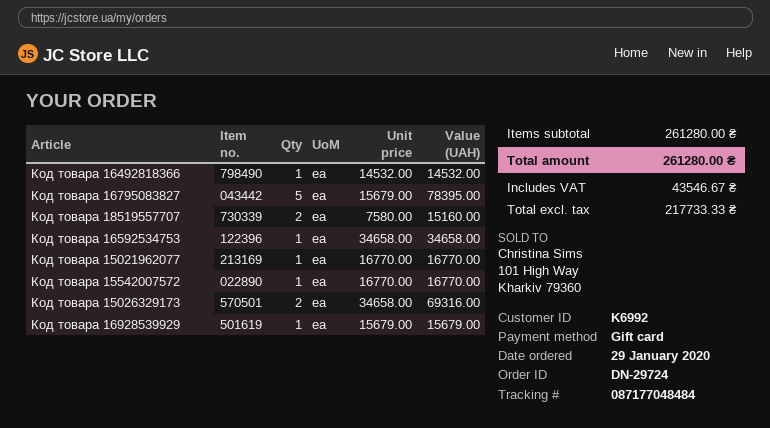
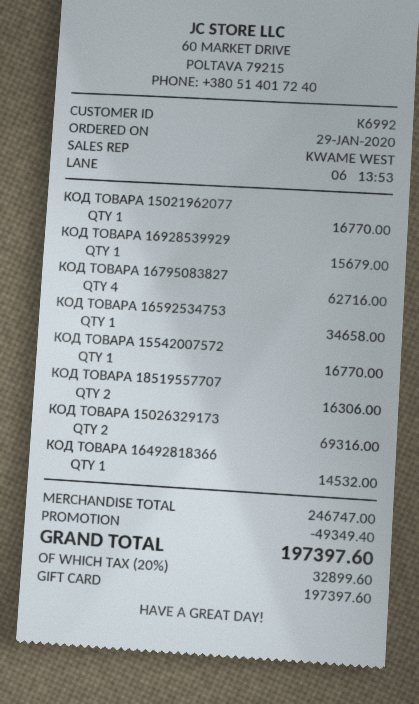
Код товара 16795083827: 5 for 78395.00 -> 4 for 62716.00
Код товара 18519557707: 2 for 15160.00 -> 2 for 16306.00
subtotal: 261280.00 -> 246747.00
discount: none -> 49349.40
tax: 43546.67 -> 32899.60
total: 261280.00 -> 197397.60

